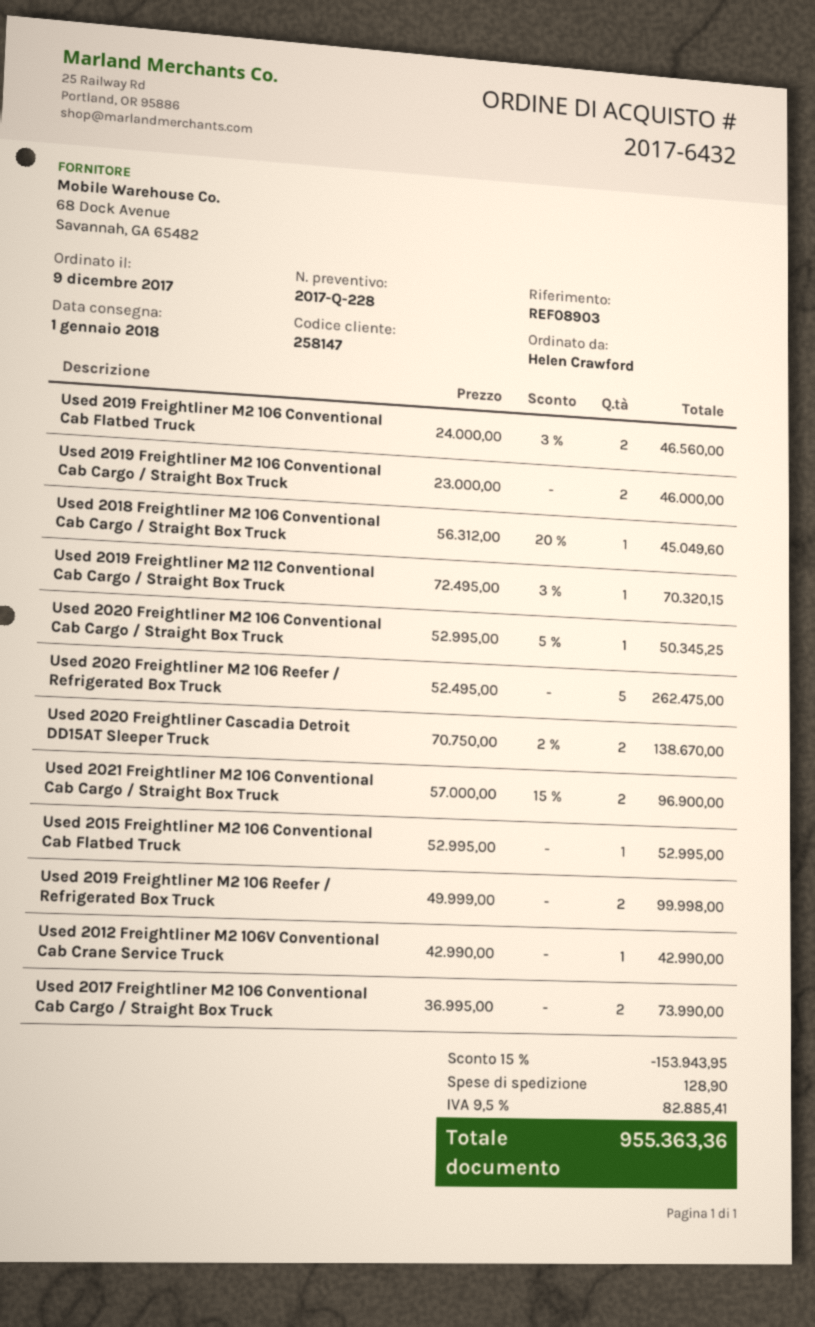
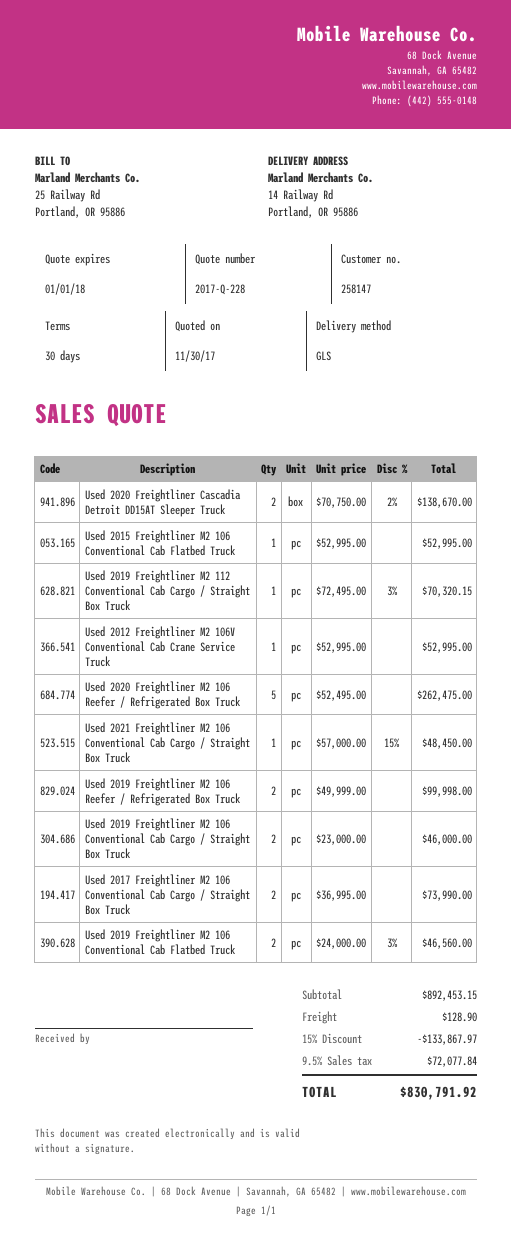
Used 2018 Freightliner M2 106 Conventional Cab Cargo / Straight Box Truck: 1 x 56312.00 - 20% = 45049.60 -> none
Used 2020 Freightliner M2 106 Conventional Cab Cargo / Straight Box Truck: 1 x 52995.00 - 5% = 50345.25 -> none
Used 2021 Freightliner M2 106 Conventional Cab Cargo / Straight Box Truck: 2 x 57000.00 - 15% = 96900.00 -> 1 x 57000.00 - 15% = 48450.00
Used 2012 Freightliner M2 106V Conventional Cab Crane Service Truck: 1 x 42990.00 = 42990.00 -> 1 x 52995.00 = 52995.00
discount: 15% = 153943.95 -> 15% = 133867.97
tax: 9.5% = 82885.41 -> 9.5% = 72077.84
total: 955363.36 -> 830791.92

